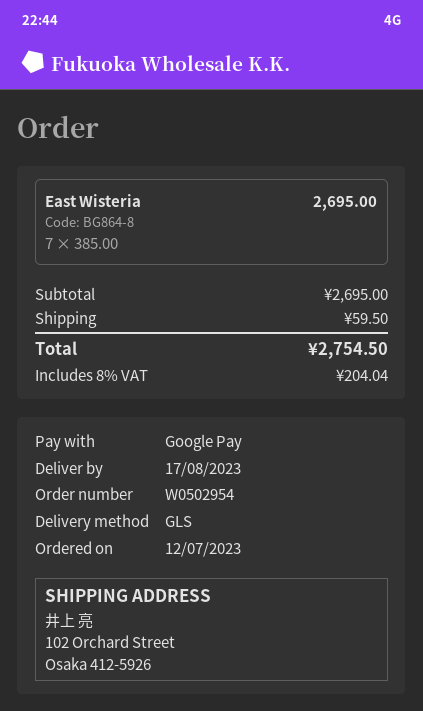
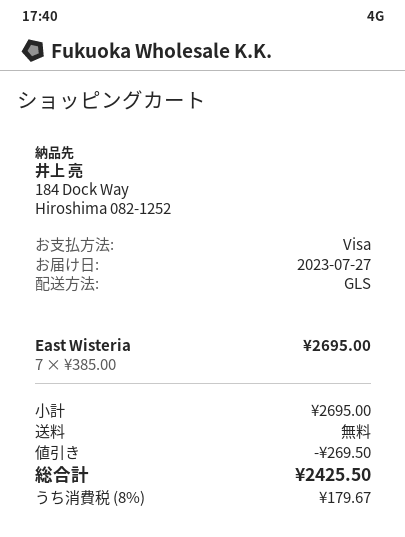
delivery date: 2023-08-17 -> 2023-07-27
payment method: Google Pay -> Visa
ship to: 102 Orchard Street, Osaka 412-5926 -> 184 Dock Way, Hiroshima 082-1252
discount: none -> 269.50
shipping: 59.50 -> 0.00
tax: 8% = 204.04 -> 8% = 179.67
total: 2754.50 -> 2425.50

